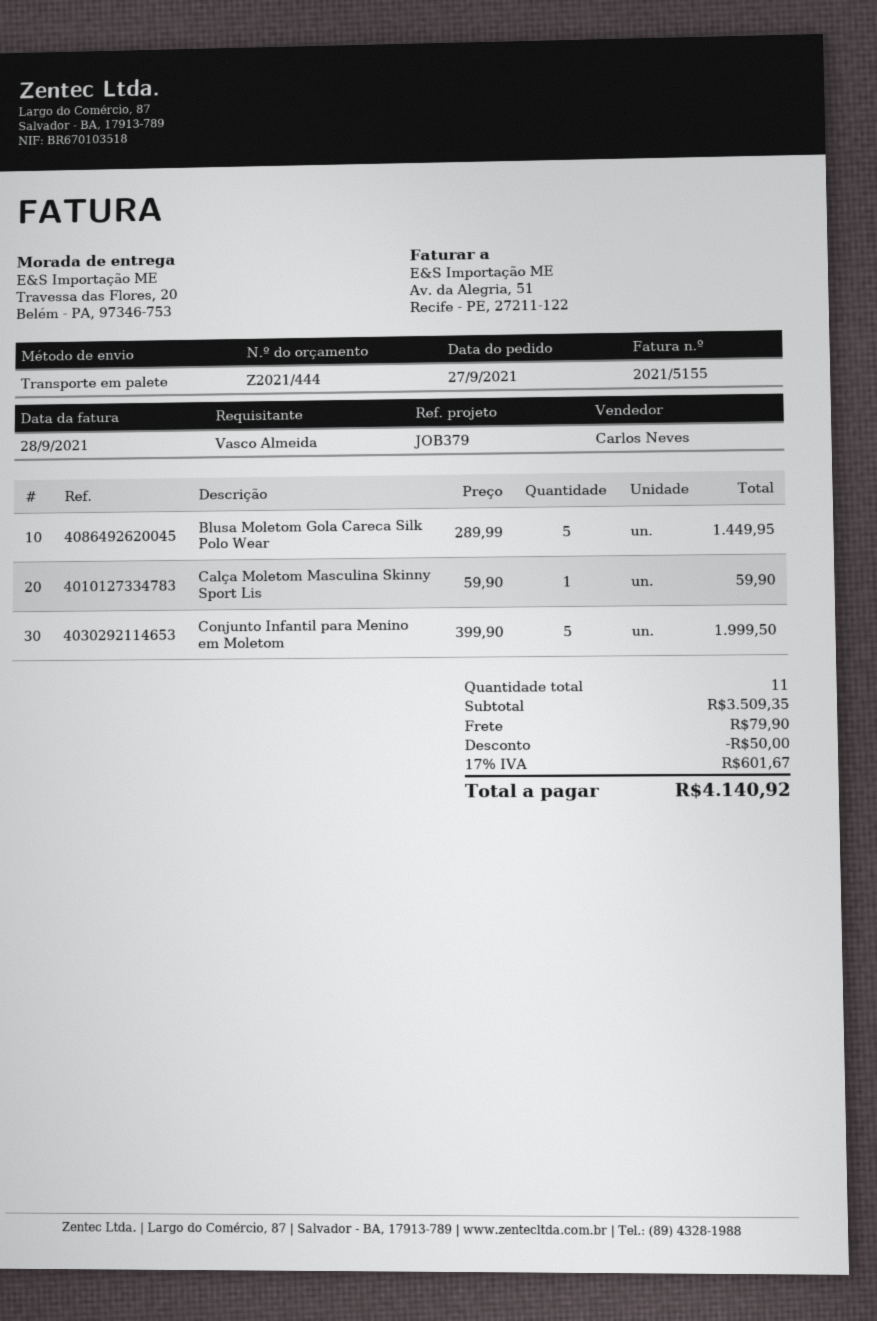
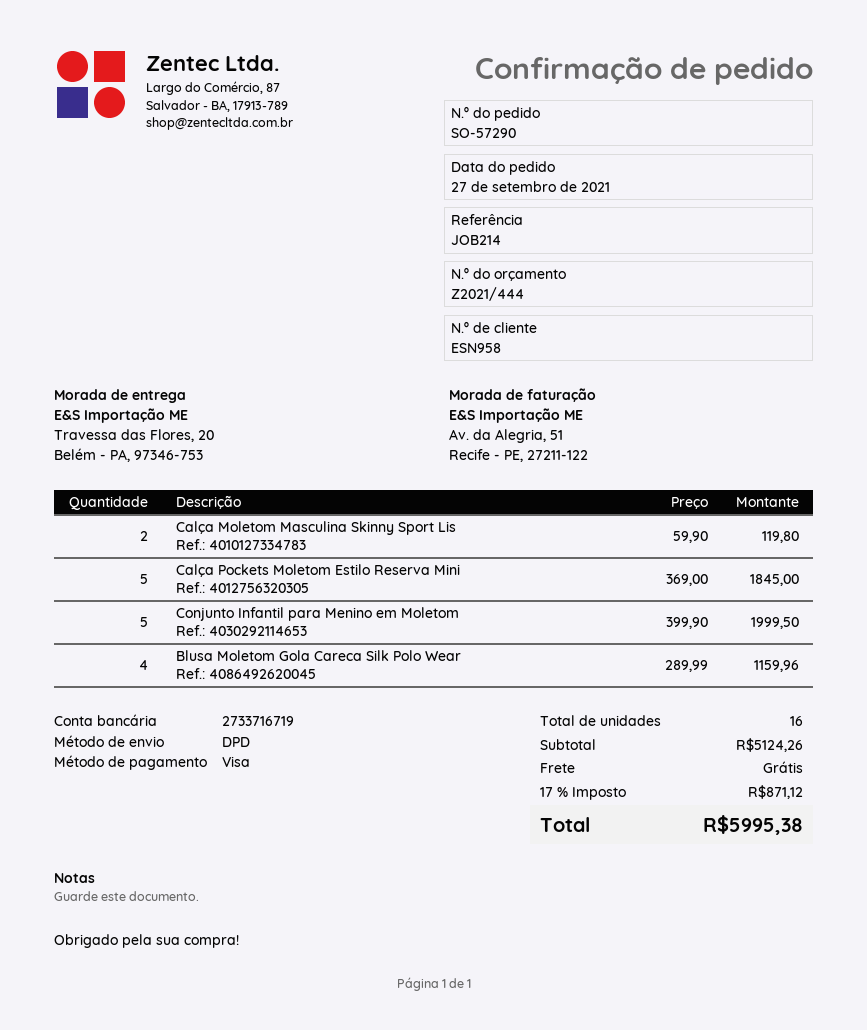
reference: JOB379 -> JOB214
shipping method: pallet freight -> DPD
Blusa Moletom Gola Careca Silk Polo Wear: 5 x 289.99 = 1449.95 -> 4 x 289.99 = 1159.96
Calça Moletom Masculina Skinny Sport Lis: 1 x 59.90 = 59.90 -> 2 x 59.90 = 119.80
Calça Pockets Moletom Estilo Reserva Mini: none -> 5 x 369.00 = 1845.00
total quantity: 11 -> 16
subtotal: 3509.35 -> 5124.26
discount: 50.00 -> none
shipping: 79.90 -> 0.00
tax: 17% = 601.67 -> 17% = 871.12
total: 4140.92 -> 5995.38

